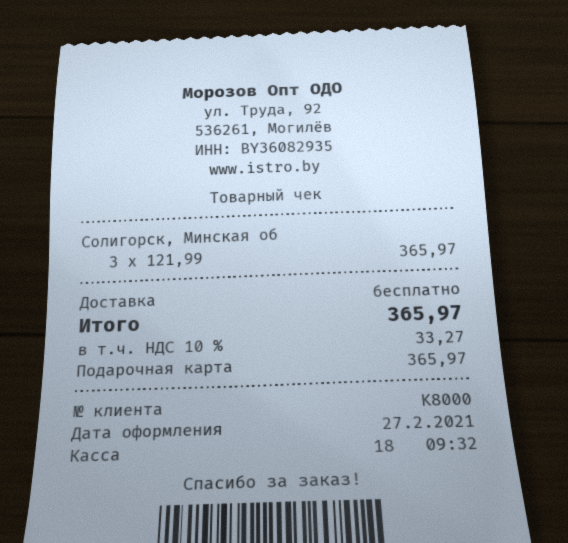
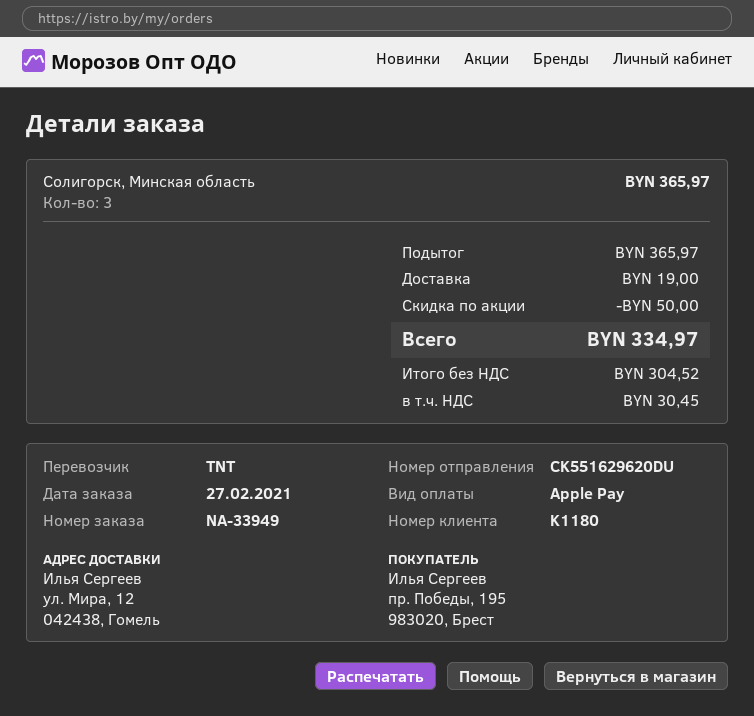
customer number: K8000 -> K1180
payment method: gift card -> Apple Pay
discount: none -> 50.00
shipping: 0.00 -> 19.00
tax: 33.27 -> 30.45
total: 365.97 -> 334.97

